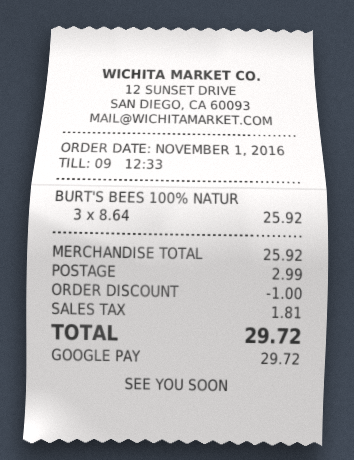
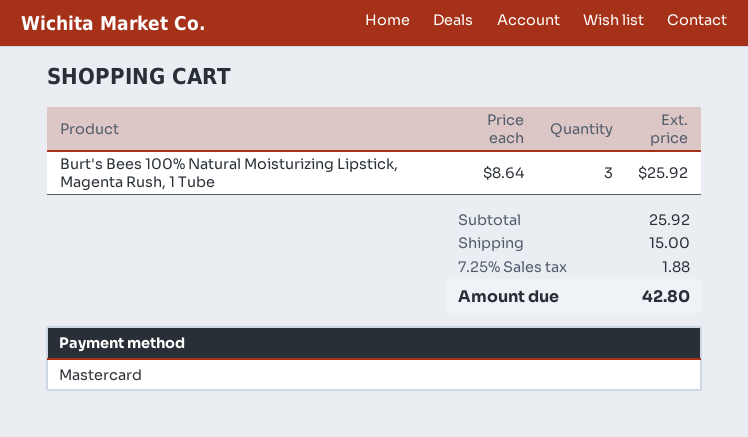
payment method: Google Pay -> Mastercard
discount: 1.00 -> none
shipping: 2.99 -> 15.00
tax: 1.81 -> 1.88
total: 29.72 -> 42.80

